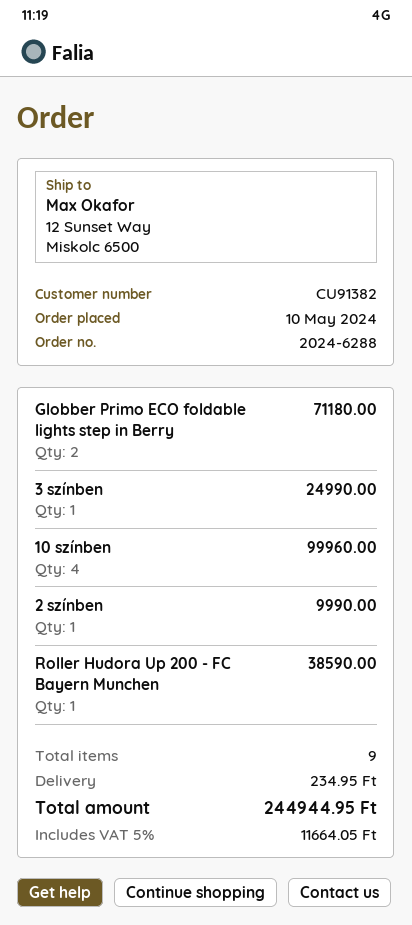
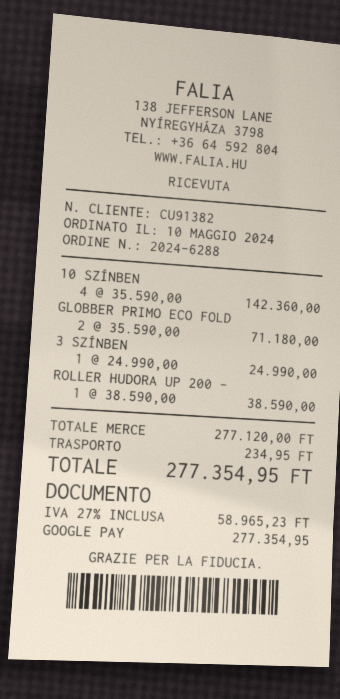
10 színben: 4 for 99960.00 -> 4 for 142360.00
2 színben: 1 for 9990.00 -> none
tax: 5% = 11664.05 -> 27% = 58965.23
total: 244944.95 -> 277354.95

